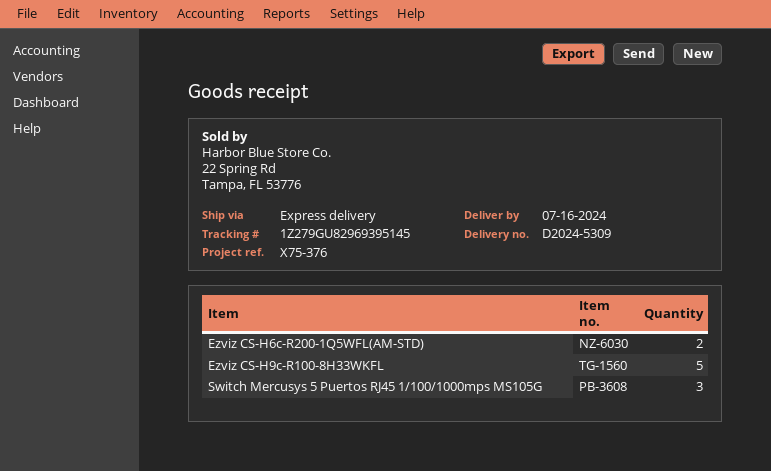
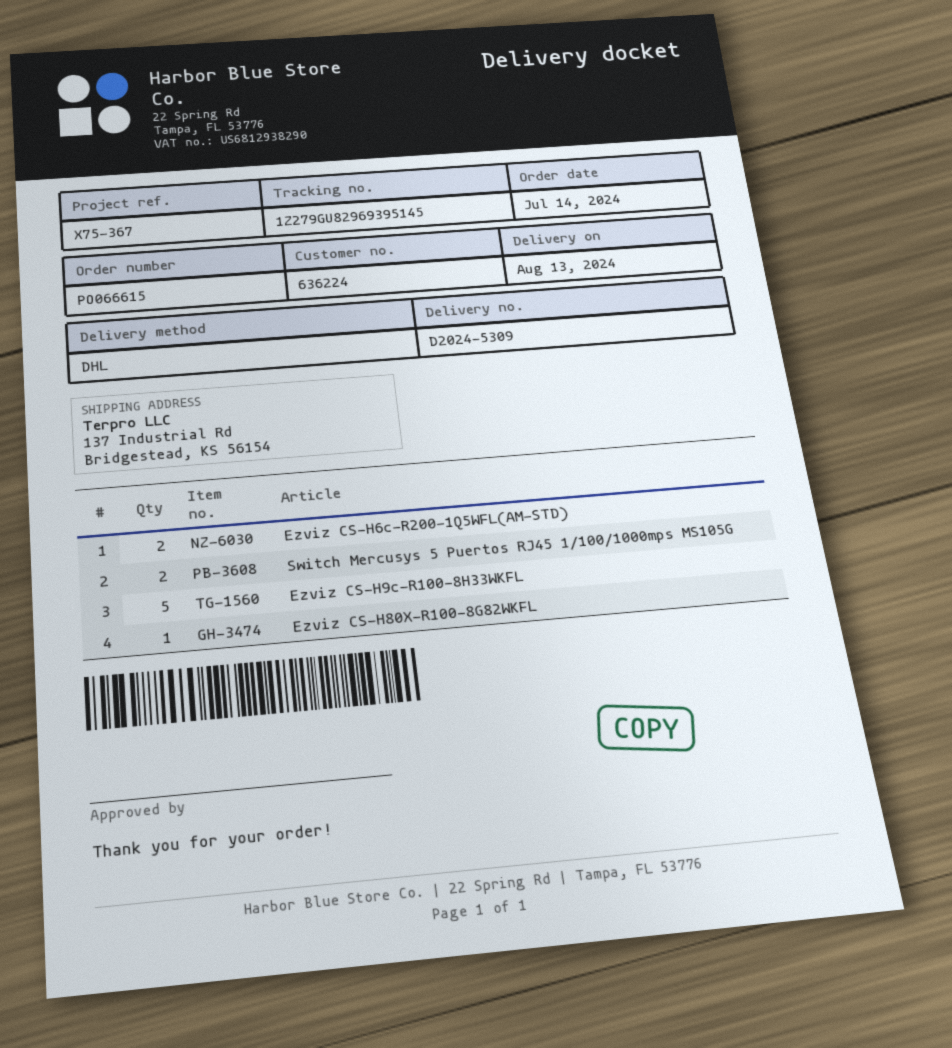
delivery date: 2024-07-16 -> 2024-08-13
reference: X75-376 -> X75-367
shipping method: express -> DHL
Switch Mercusys 5 Puertos RJ45 1/100/1000mps MS105G: 3 -> 2
Ezviz CS-H80X-R100-8G82WKFL: none -> 1

